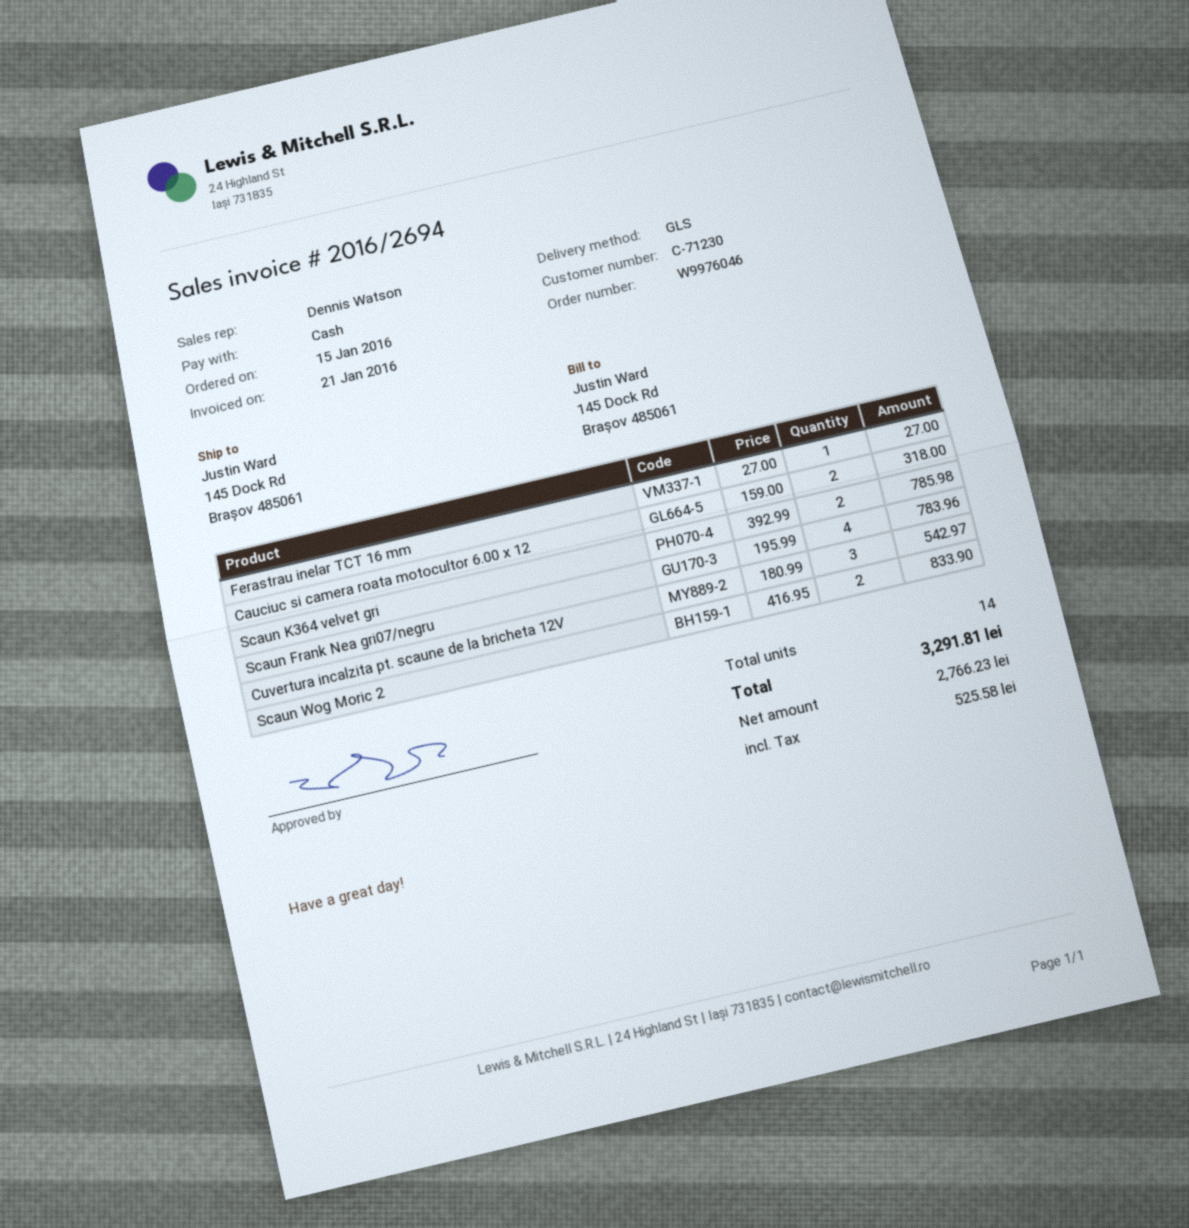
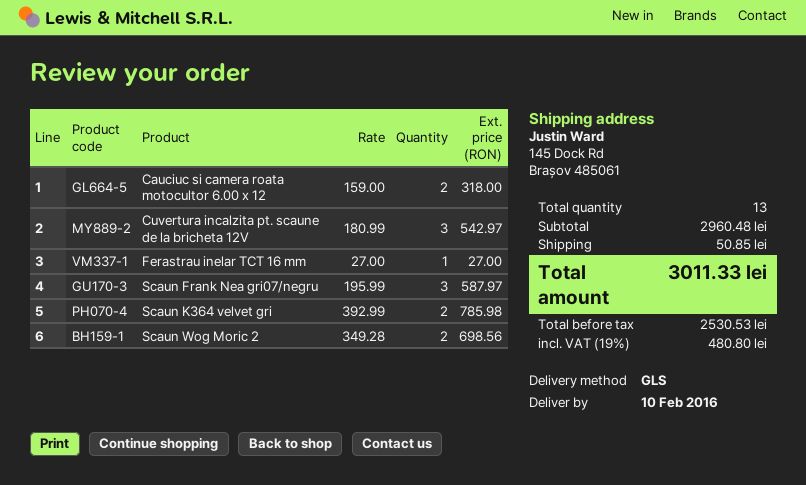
Scaun Frank Nea gri07/negru: 4 x 195.99 = 783.96 -> 3 x 195.99 = 587.97
Scaun Wog Moric 2: 2 x 416.95 = 833.90 -> 2 x 349.28 = 698.56
total quantity: 14 -> 13
shipping: none -> 50.85
net: 2766.23 -> 2530.53
tax: 525.58 -> 480.80
total: 3291.81 -> 3011.33

